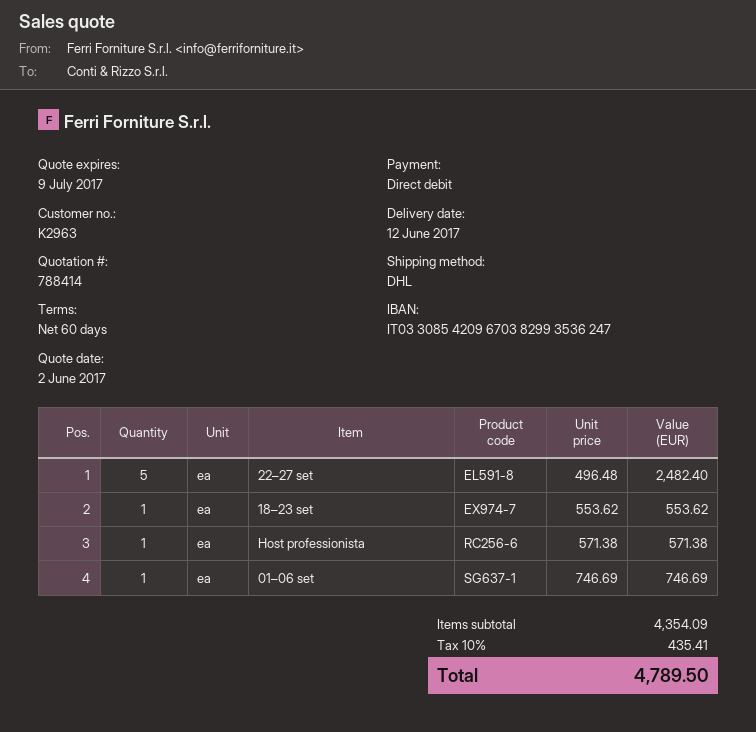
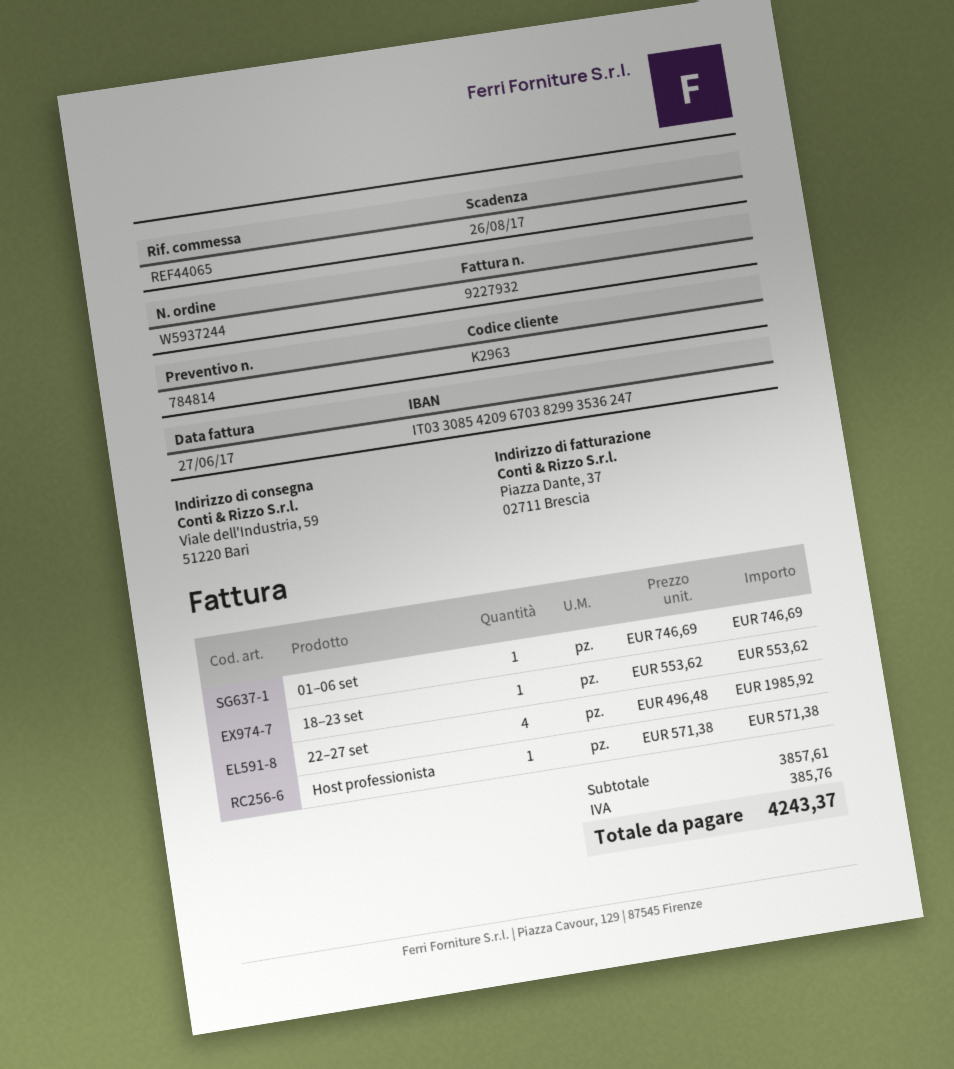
quote number: 788414 -> 784814
22–27 set: 5 x 496.48 = 2482.40 -> 4 x 496.48 = 1985.92
subtotal: 4354.09 -> 3857.61
tax: 435.41 -> 385.76
total: 4789.50 -> 4243.37

